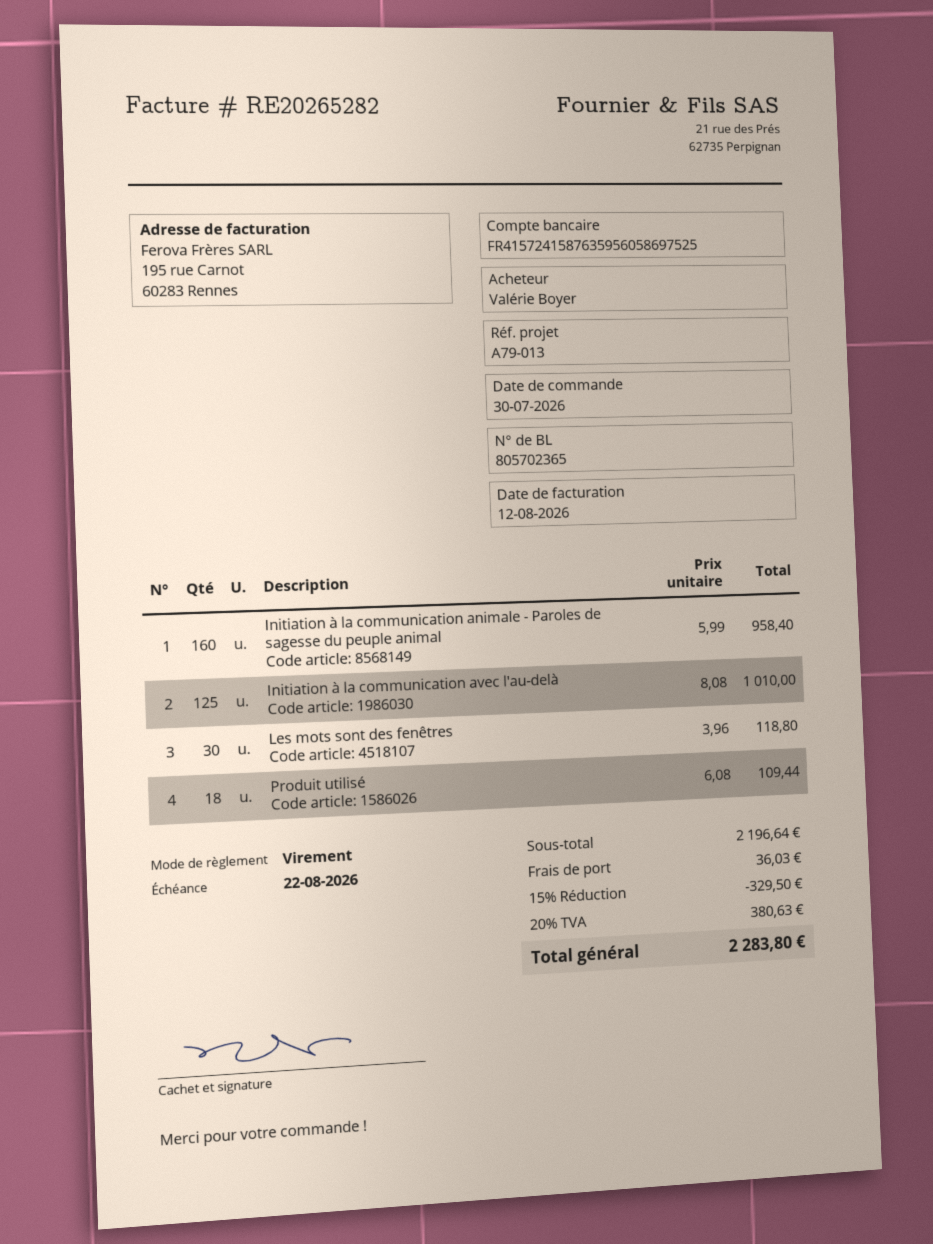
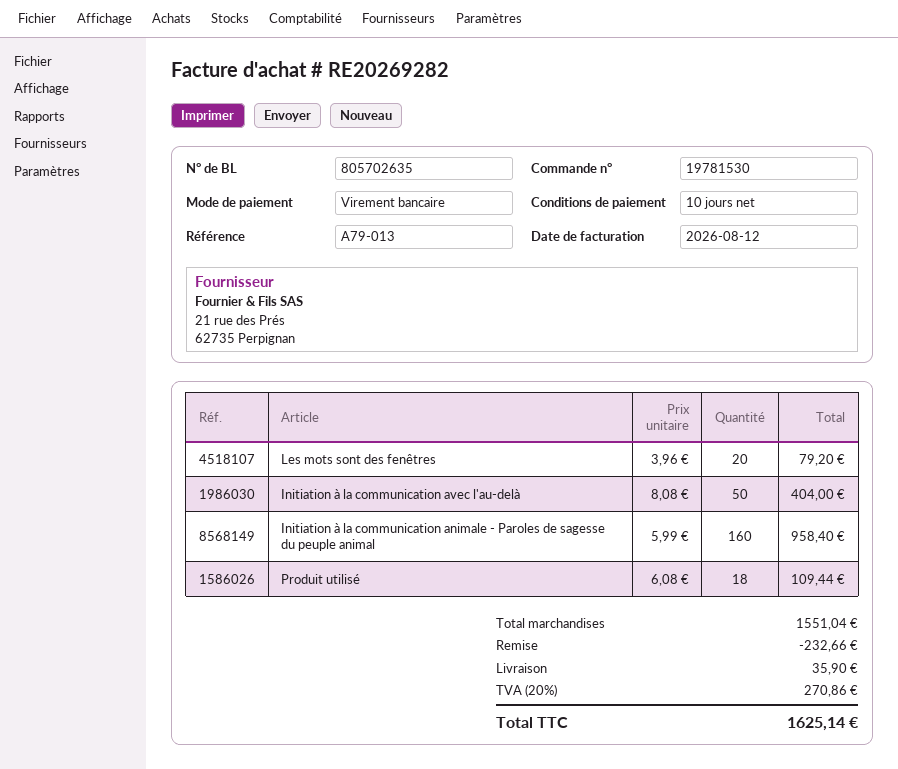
delivery note number: 805702365 -> 805702635
invoice number: RE20265282 -> RE20269282
Initiation à la communication avec l'au-delà: 125 x 8.08 = 1010.00 -> 50 x 8.08 = 404.00
Les mots sont des fenêtres: 30 x 3.96 = 118.80 -> 20 x 3.96 = 79.20
subtotal: 2196.64 -> 1551.04
discount: 329.50 -> 232.66
shipping: 36.03 -> 35.90
tax: 20% = 380.63 -> 20% = 270.86
total: 2283.80 -> 1625.14

